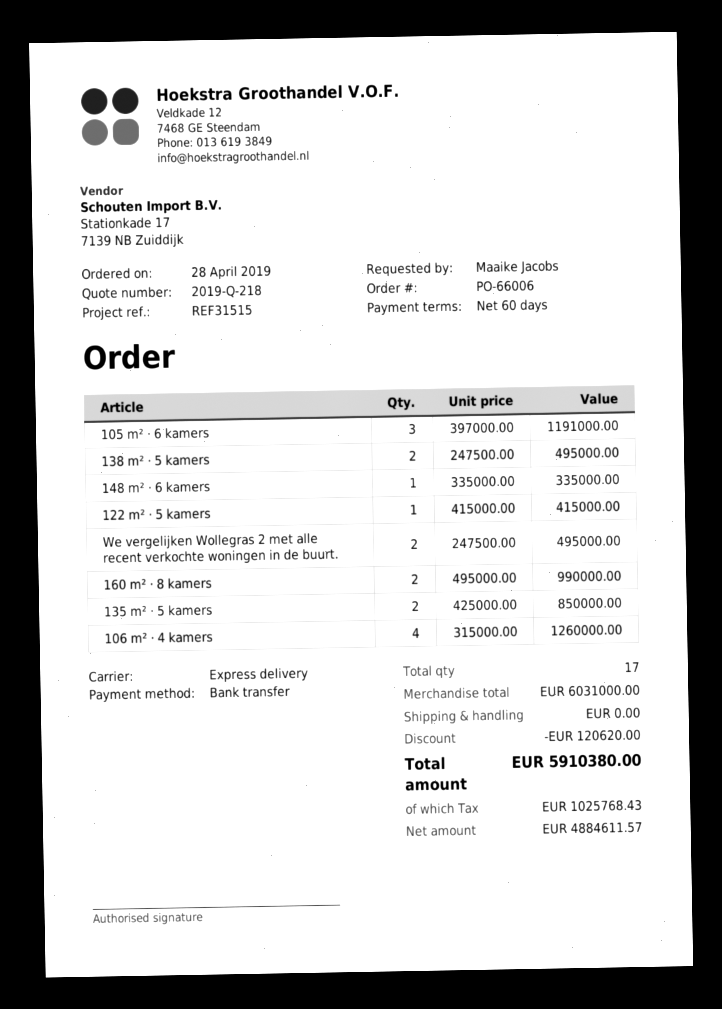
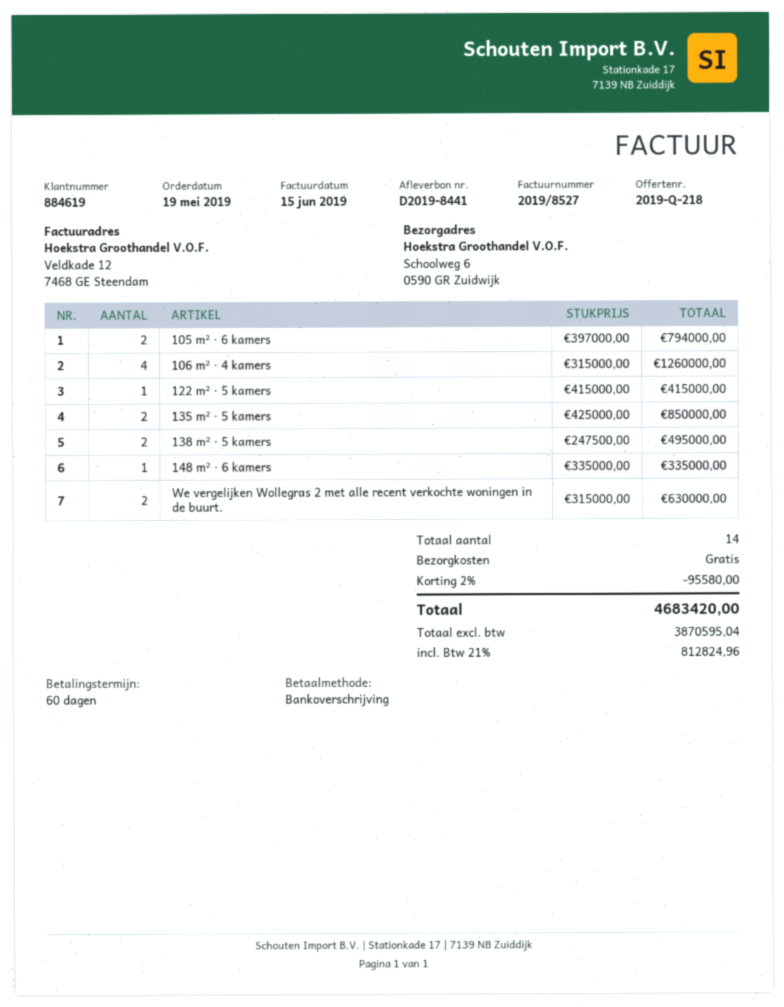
order date: 2019-04-28 -> 2019-05-19
105 m² · 6 kamers: 3 x 397000.00 = 1191000.00 -> 2 x 397000.00 = 794000.00
We vergelijken Wollegras 2 met alle recent verkochte woningen in de buurt.: 2 x 247500.00 = 495000.00 -> 2 x 315000.00 = 630000.00
160 m² · 8 kamers: 2 x 495000.00 = 990000.00 -> none
total quantity: 17 -> 14
discount: 120620.00 -> 95580.00
net: 4884611.57 -> 3870595.04
tax: 1025768.43 -> 812824.96
total: 5910380.00 -> 4683420.00

